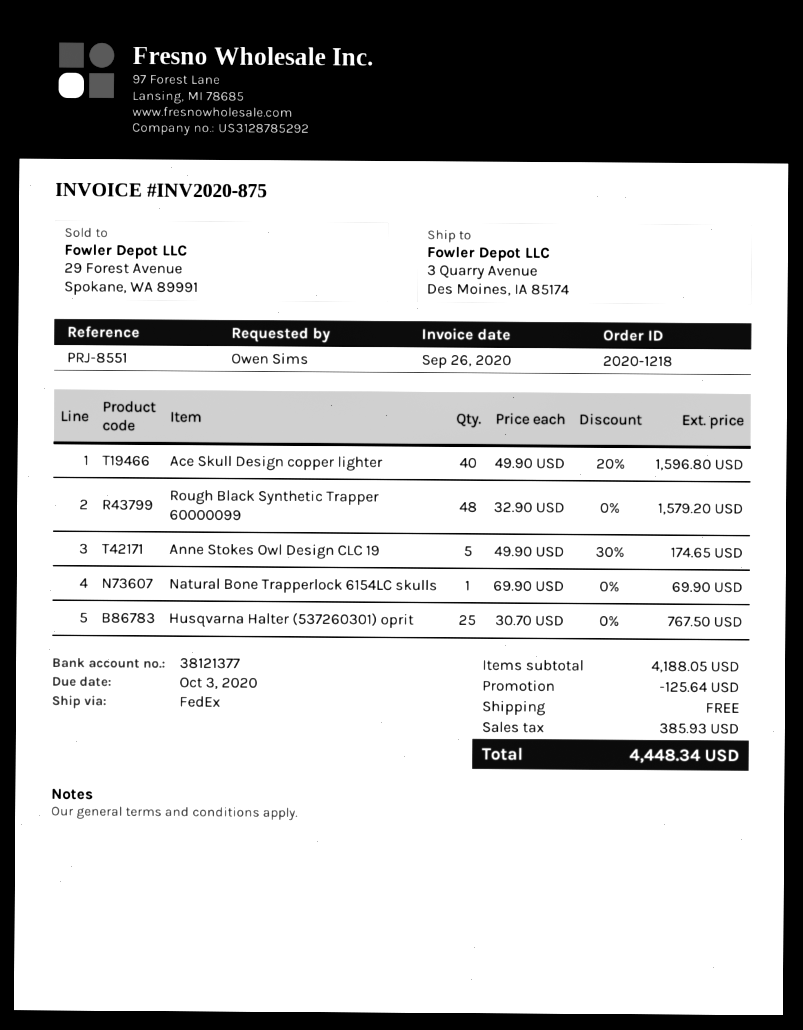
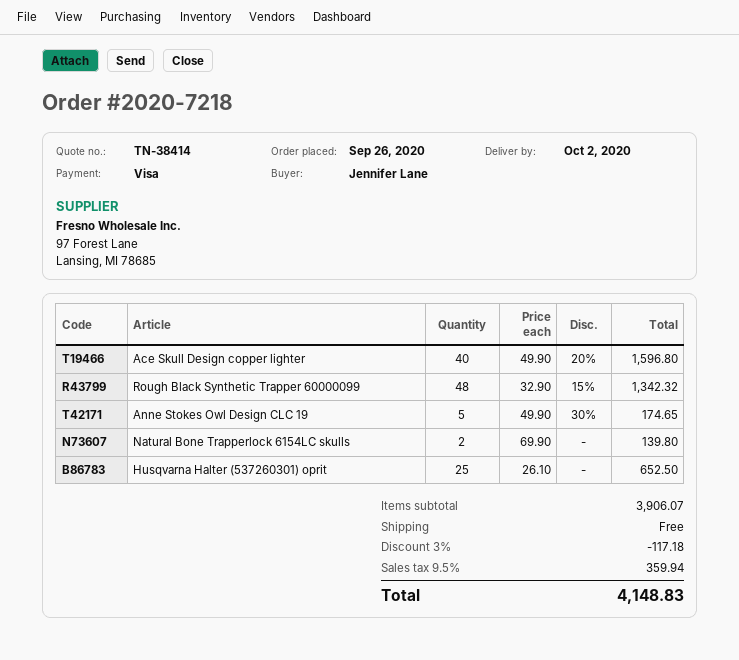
order number: 2020-1218 -> 2020-7218
ordered by: Owen Sims -> Jennifer Lane
Rough Black Synthetic Trapper 60000099: 48 x 32.90 = 1579.20 -> 48 x 32.90 - 15% = 1342.32
Natural Bone Trapperlock 6154LC skulls: 1 x 69.90 = 69.90 -> 2 x 69.90 = 139.80
Husqvarna Halter (537260301) oprit: 25 x 30.70 = 767.50 -> 25 x 26.10 = 652.50
subtotal: 4188.05 -> 3906.07
discount: 125.64 -> 117.18
tax: 385.93 -> 359.94
total: 4448.34 -> 4148.83

